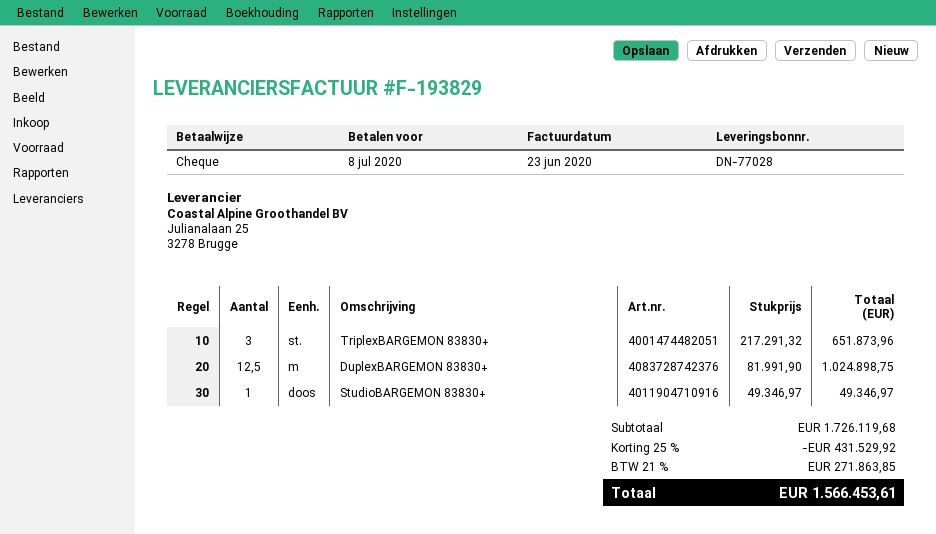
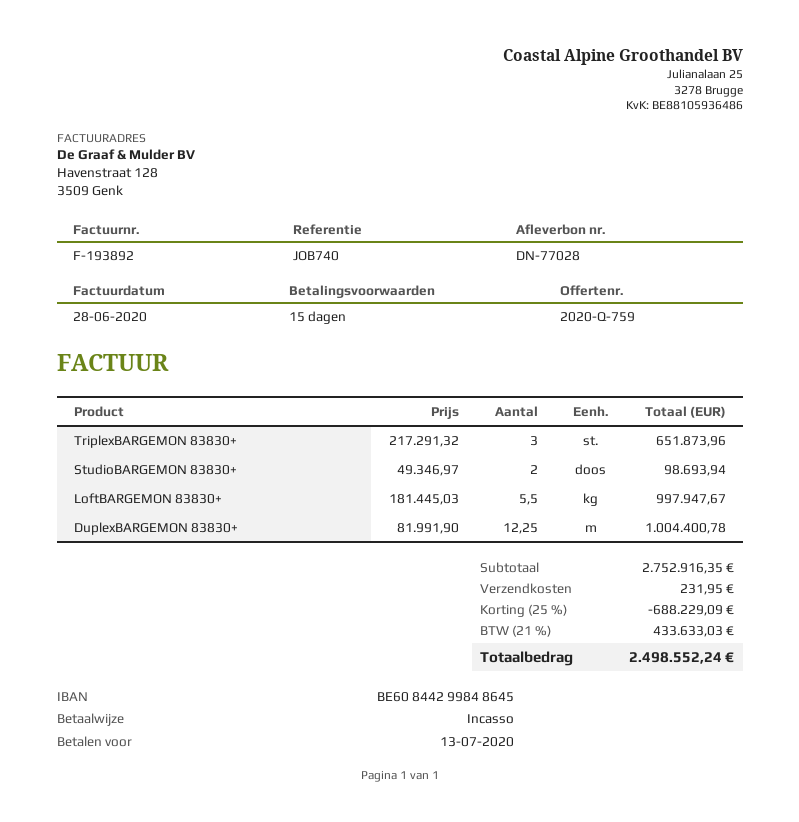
invoice number: F-193829 -> F-193892
invoice date: 2020-06-23 -> 2020-06-28
due date: 2020-07-08 -> 2020-07-13
payment method: cheque -> direct debit
DuplexBARGEMON 83830+: 12.5 x 81991.90 = 1024898.75 -> 12.25 x 81991.90 = 1004400.78
StudioBARGEMON 83830+: 1 x 49346.97 = 49346.97 -> 2 x 49346.97 = 98693.94
LoftBARGEMON 83830+: none -> 5.5 x 181445.03 = 997947.67
subtotal: 1726119.68 -> 2752916.35
discount: 25% = 431529.92 -> 25% = 688229.09
shipping: none -> 231.95
tax: 21% = 271863.85 -> 21% = 433633.03
total: 1566453.61 -> 2498552.24

